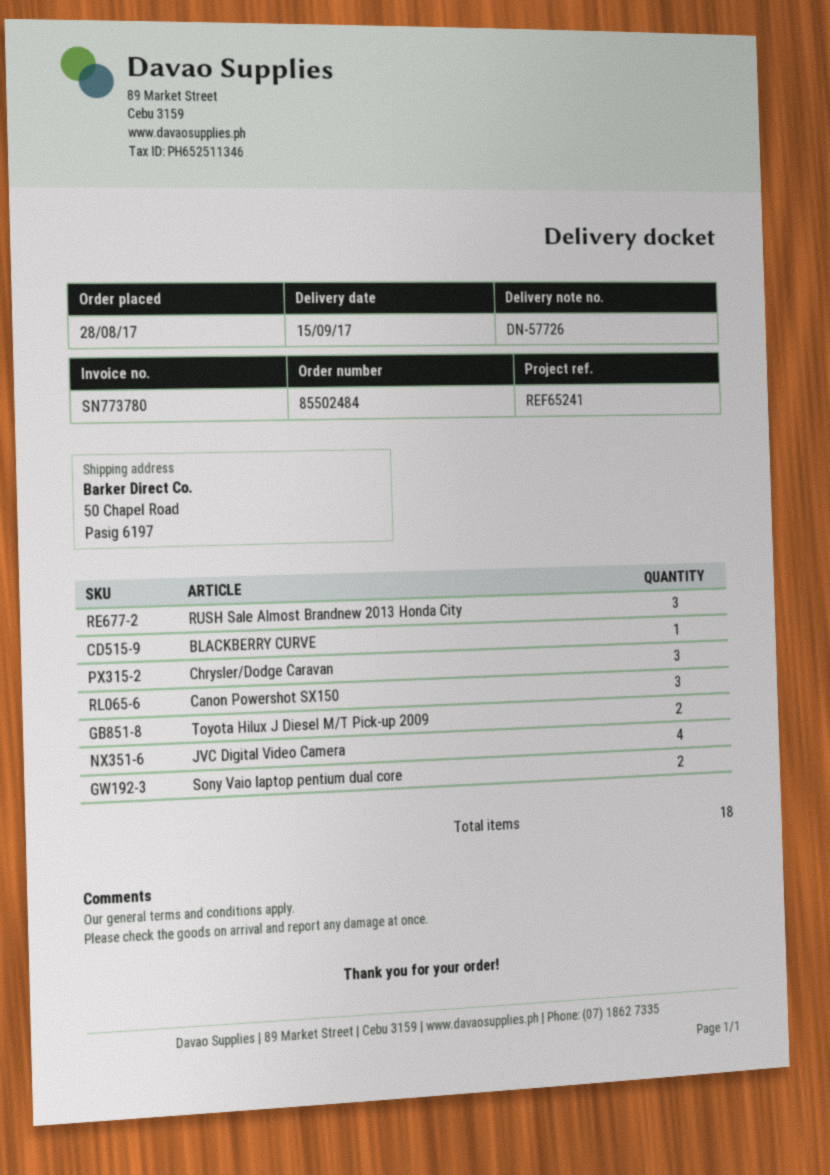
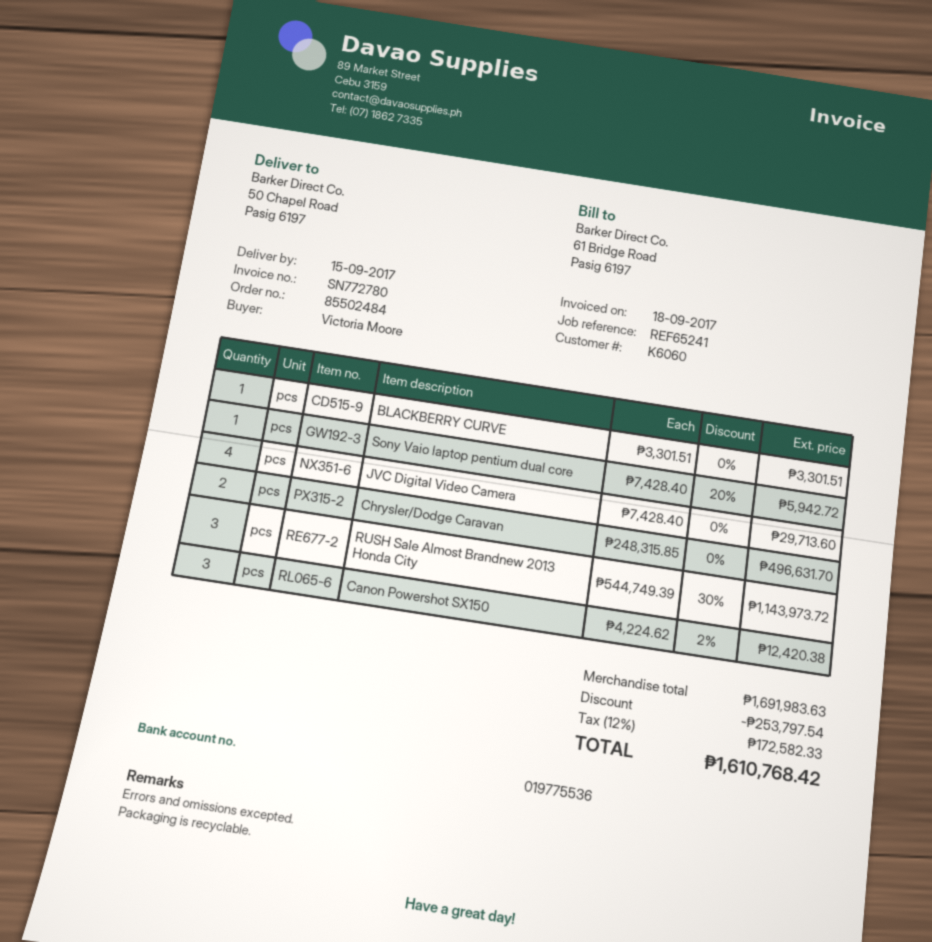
invoice number: SN773780 -> SN772780
Chrysler/Dodge Caravan: 3 -> 2
Toyota Hilux J Diesel M/T Pick-up 2009: 2 -> none
Sony Vaio laptop pentium dual core: 2 -> 1

